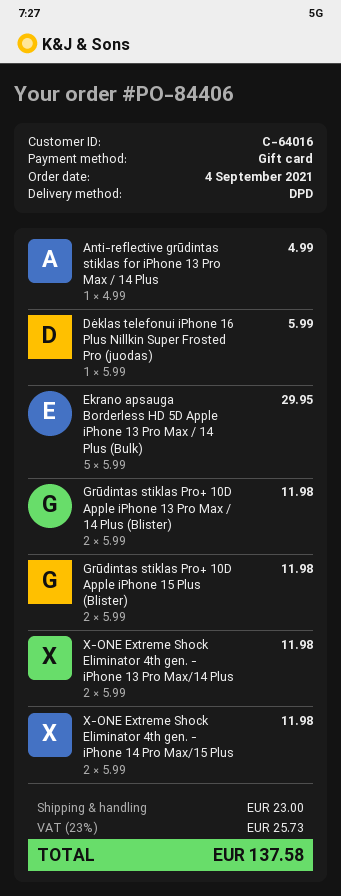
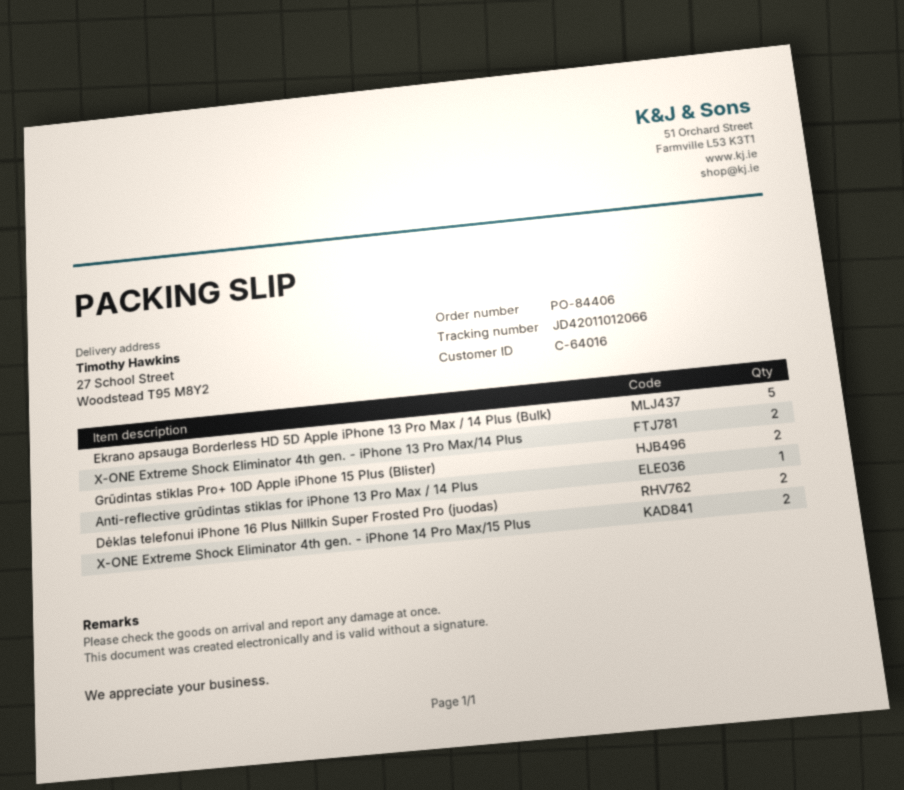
Dėklas telefonui iPhone 16 Plus Nillkin Super Frosted Pro (juodas): 1 -> 2
Grūdintas stiklas Pro+ 10D Apple iPhone 13 Pro Max / 14 Plus (Blister): 2 -> none

